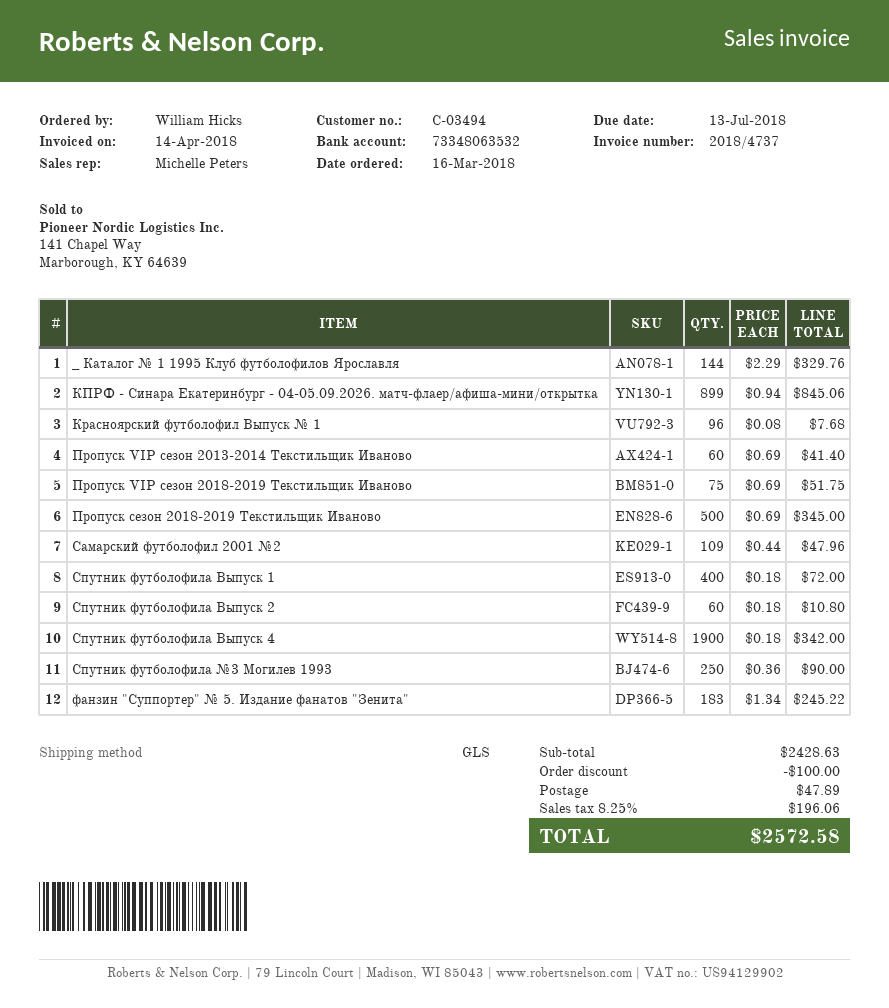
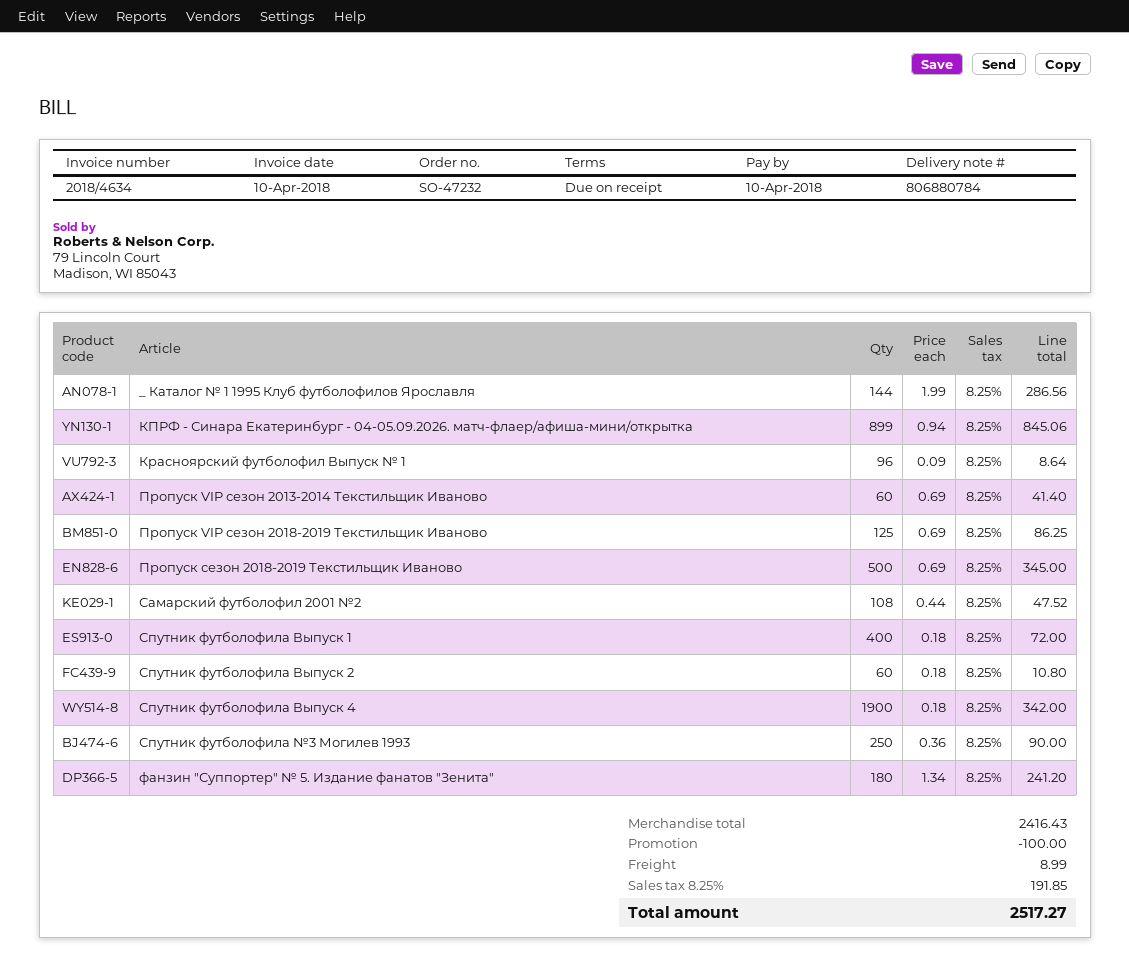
invoice number: 2018/4737 -> 2018/4634
invoice date: 2018-04-14 -> 2018-04-10
due date: 2018-07-13 -> 2018-04-10
_ Каталог № 1 1995 Клуб футболофилов Ярославля: 144 x 2.29 = 329.76 -> 144 x 1.99 = 286.56
Красноярский футболофил Выпуск № 1: 96 x 0.08 = 7.68 -> 96 x 0.09 = 8.64
Пропуск VIP сезон 2018-2019 Текстильщик Иваново: 75 x 0.69 = 51.75 -> 125 x 0.69 = 86.25
Самарский футболофил 2001 №2: 109 x 0.44 = 47.96 -> 108 x 0.44 = 47.52
фанзин "Суппортер" № 5. Издание фанатов "Зенита": 183 x 1.34 = 245.22 -> 180 x 1.34 = 241.20
subtotal: 2428.63 -> 2416.43
shipping: 47.89 -> 8.99
tax: 8.25% = 196.06 -> 8.25% = 191.85
total: 2572.58 -> 2517.27

